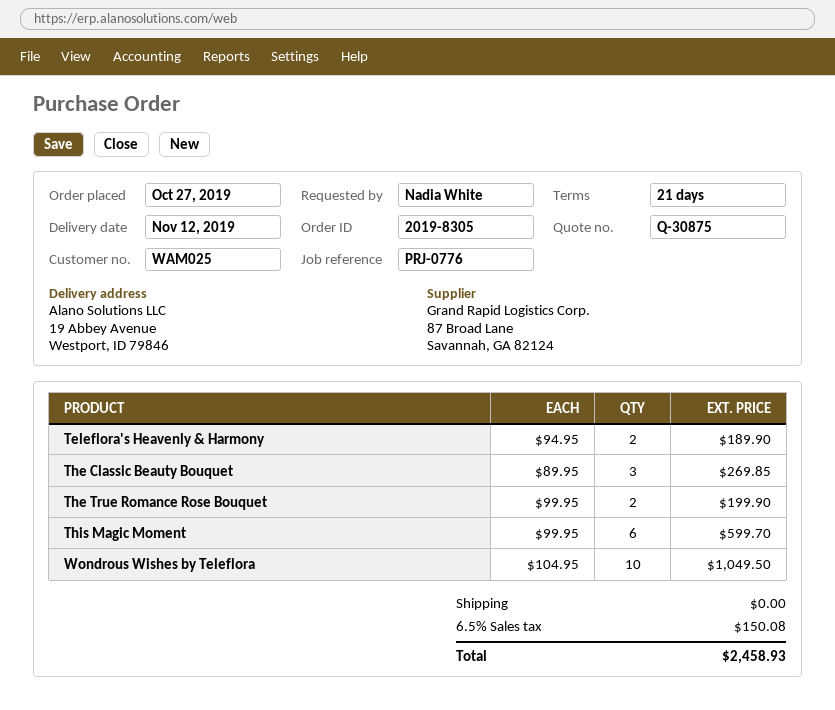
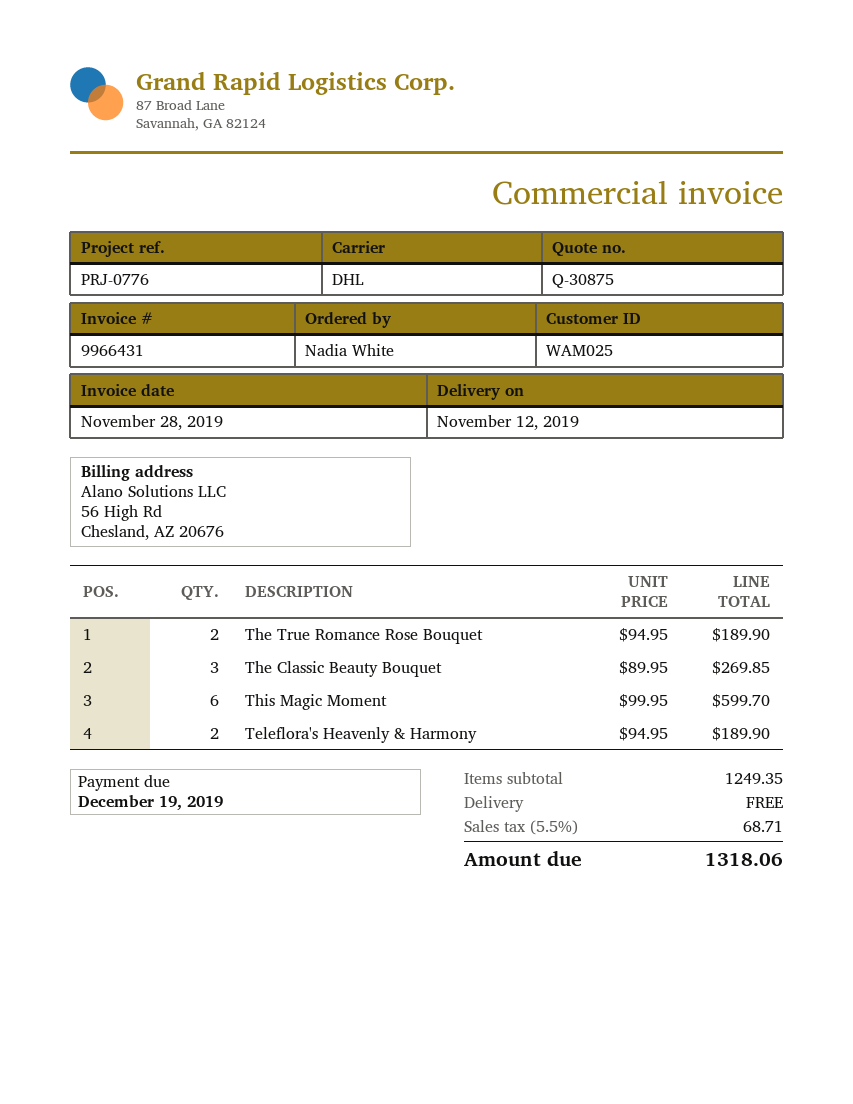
The True Romance Rose Bouquet: 2 x 99.95 = 199.90 -> 2 x 94.95 = 189.90
Wondrous Wishes by Teleflora: 10 x 104.95 = 1049.50 -> none
tax: 6.5% = 150.08 -> 5.5% = 68.71
total: 2458.93 -> 1318.06

